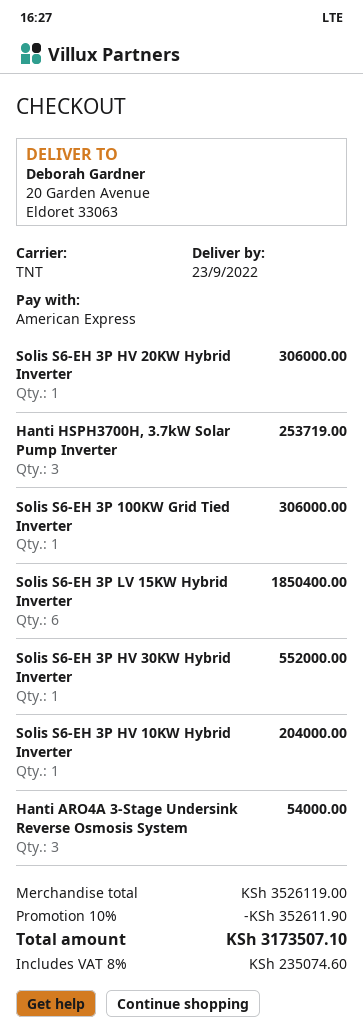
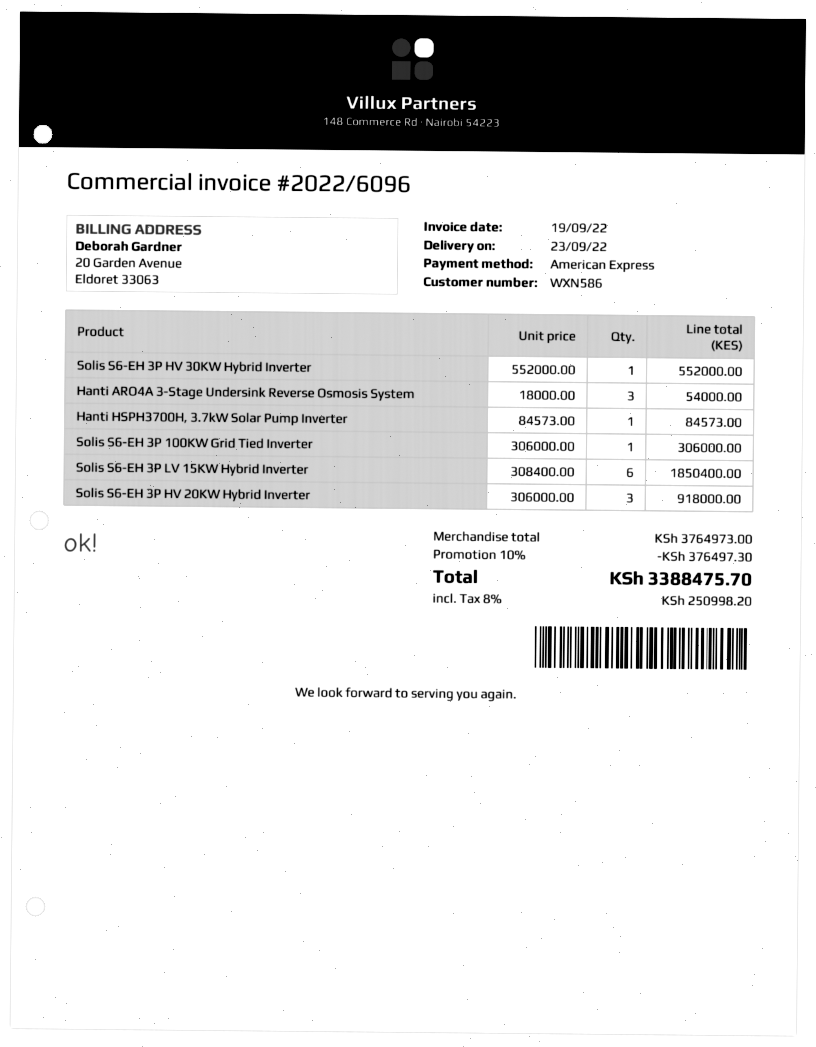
Solis S6-EH 3P HV 20KW Hybrid Inverter: 1 for 306000.00 -> 3 for 918000.00
Hanti HSPH3700H, 3.7kW Solar Pump Inverter: 3 for 253719.00 -> 1 for 84573.00
Solis S6-EH 3P HV 10KW Hybrid Inverter: 1 for 204000.00 -> none
subtotal: 3526119.00 -> 3764973.00
discount: 10% = 352611.90 -> 10% = 376497.30
tax: 8% = 235074.60 -> 8% = 250998.20
total: 3173507.10 -> 3388475.70

